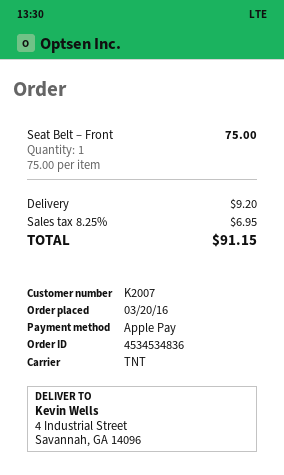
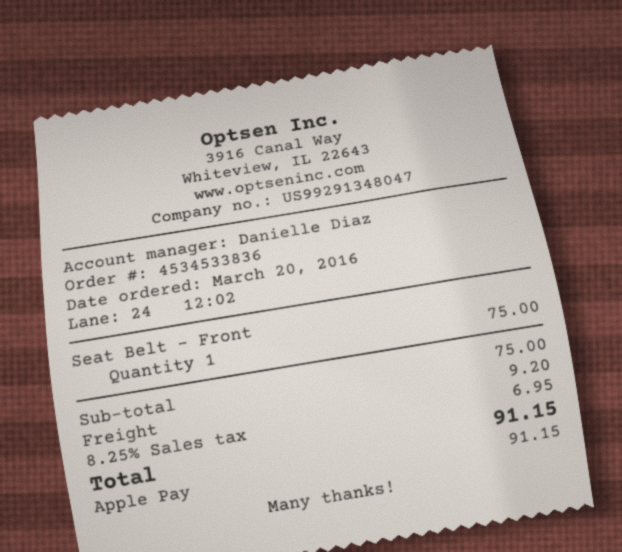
order number: 4534534836 -> 4534533836

